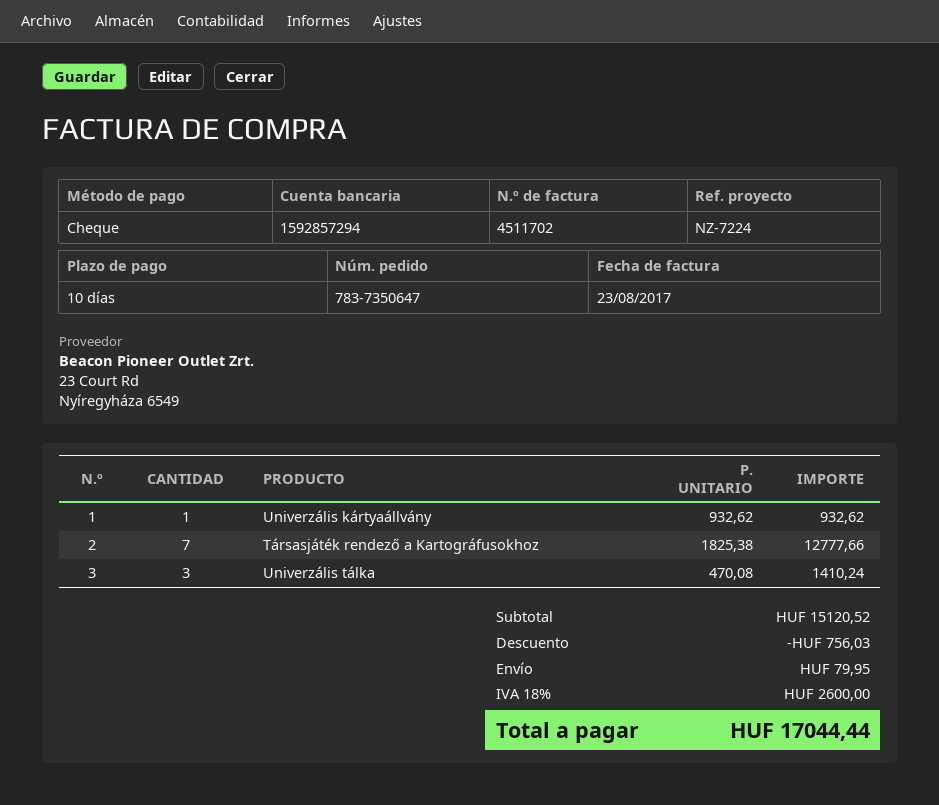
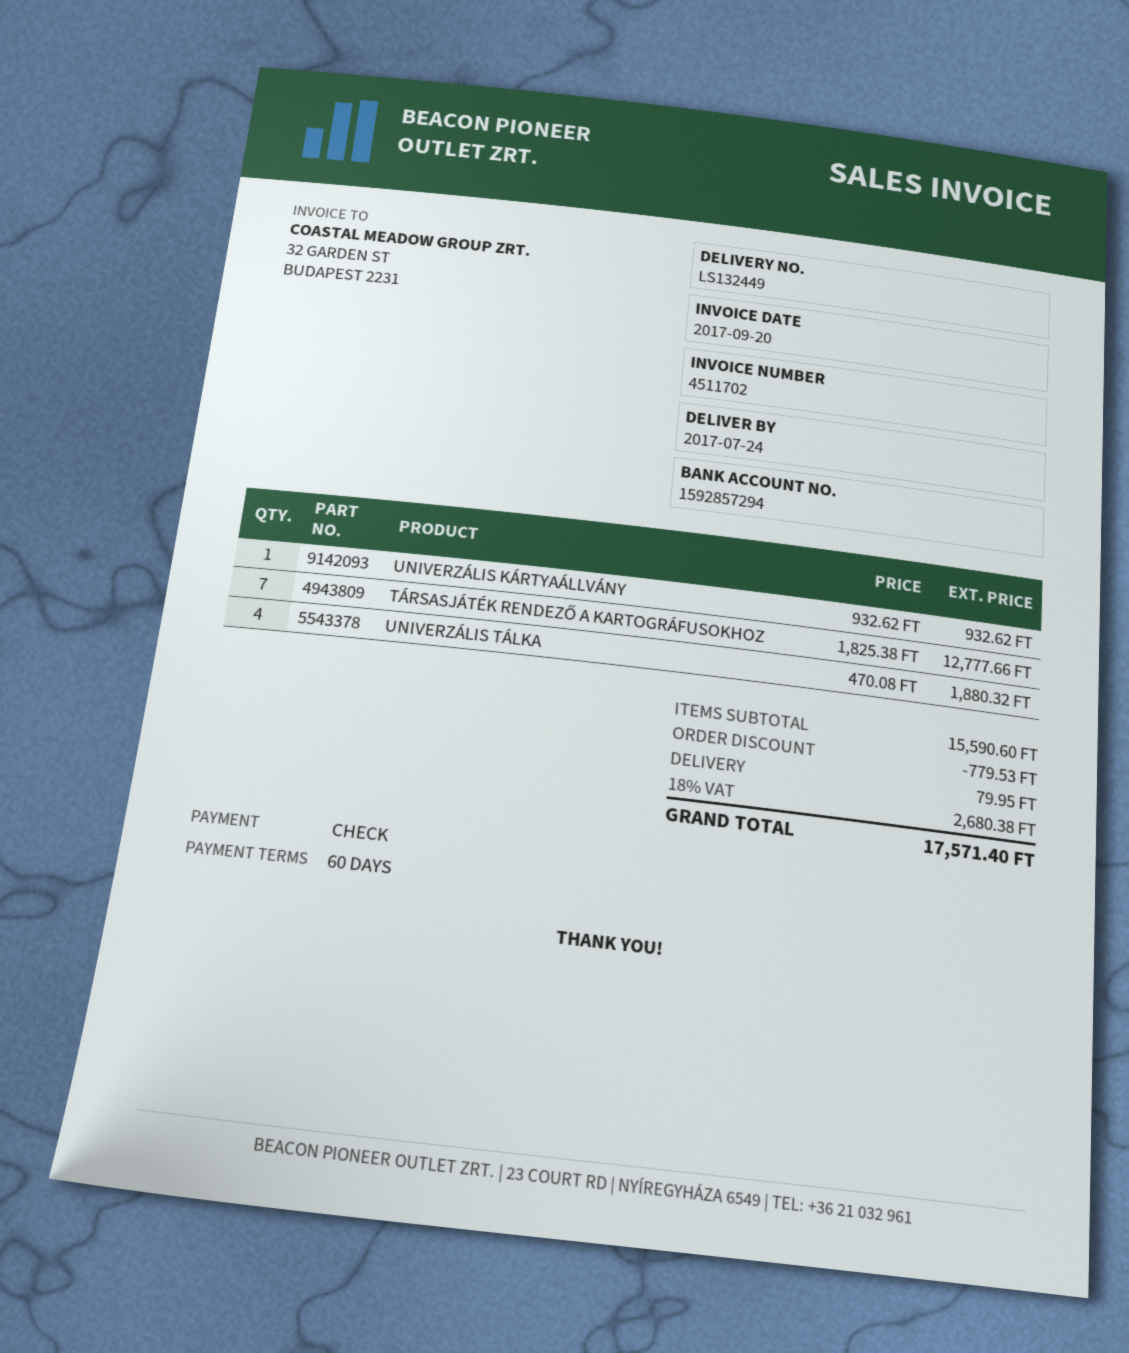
invoice date: 2017-08-23 -> 2017-09-20
payment terms: 10 days -> 60 days
Univerzális tálka: 3 x 470.08 = 1410.24 -> 4 x 470.08 = 1880.32
subtotal: 15120.52 -> 15590.60
discount: 756.03 -> 779.53
tax: 18% = 2600.00 -> 18% = 2680.38
total: 17044.44 -> 17571.40

